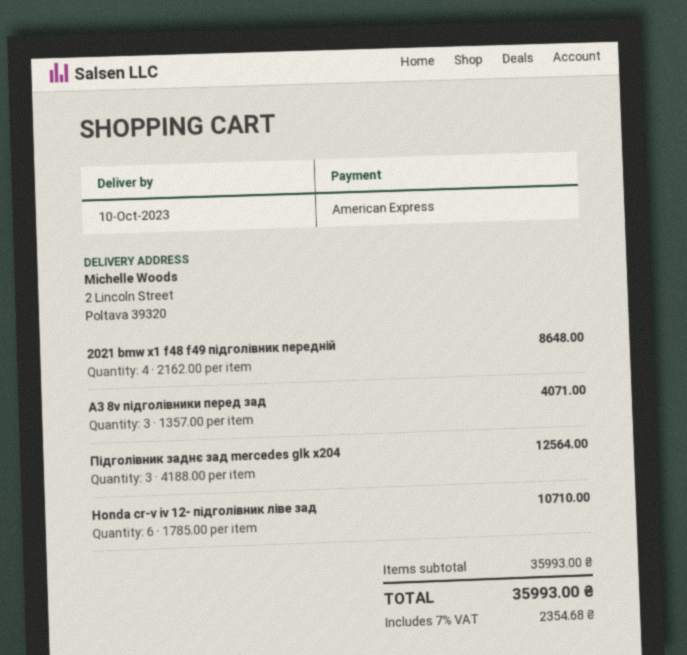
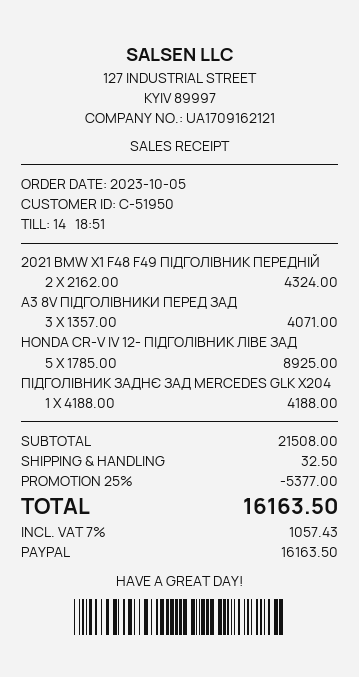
payment method: American Express -> PayPal
2021 bmw x1 f48 f49 підголівник передній: 4 x 2162.00 = 8648.00 -> 2 x 2162.00 = 4324.00
Підголівник заднє зад mercedes glk x204: 3 x 4188.00 = 12564.00 -> 1 x 4188.00 = 4188.00
Honda cr-v iv 12- підголівник ліве зад: 6 x 1785.00 = 10710.00 -> 5 x 1785.00 = 8925.00
subtotal: 35993.00 -> 21508.00
discount: none -> 25% = 5377.00
shipping: none -> 32.50
tax: 7% = 2354.68 -> 7% = 1057.43
total: 35993.00 -> 16163.50

